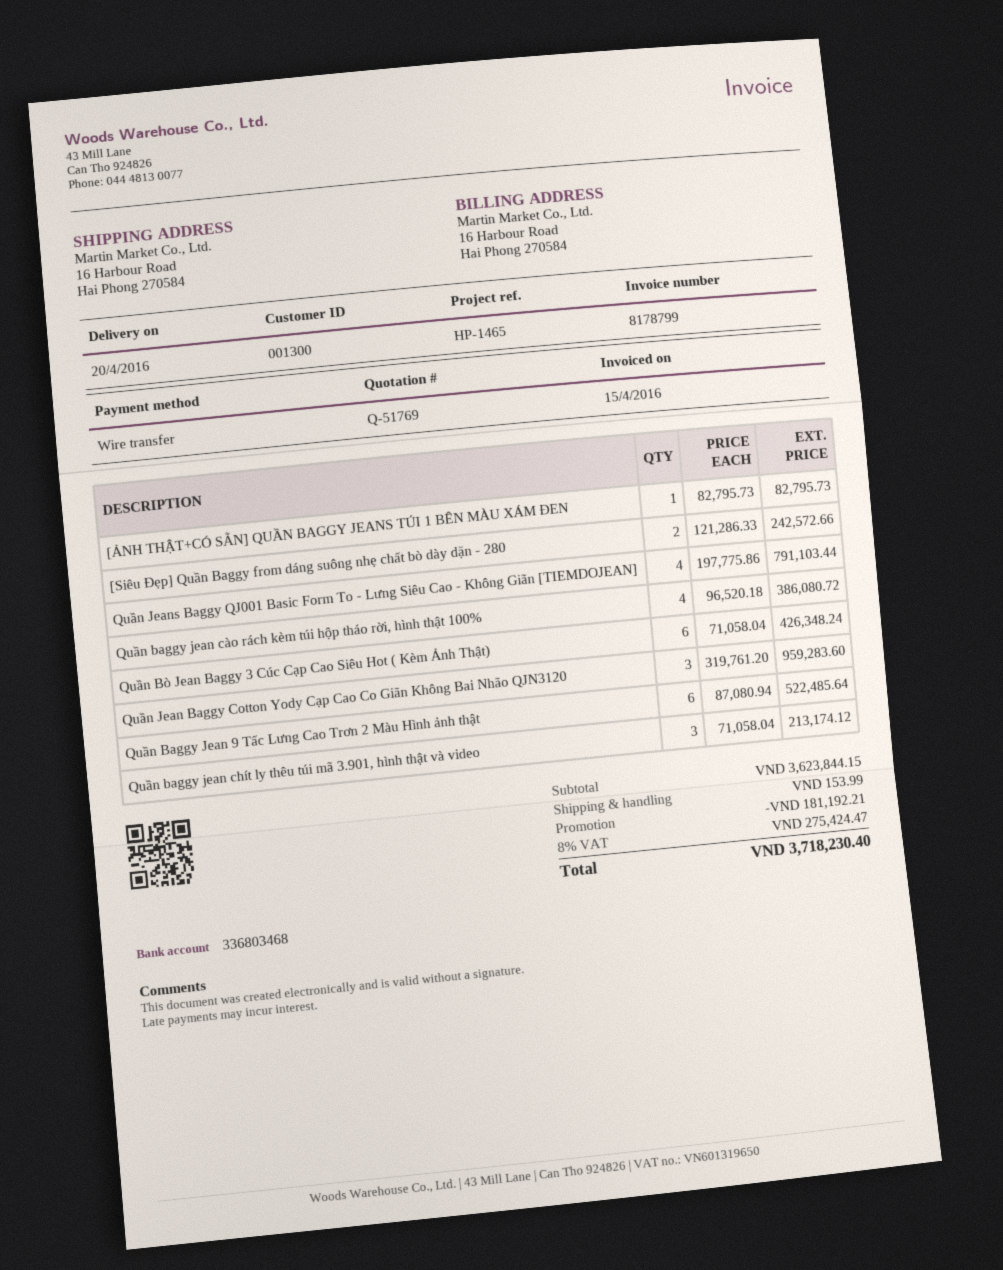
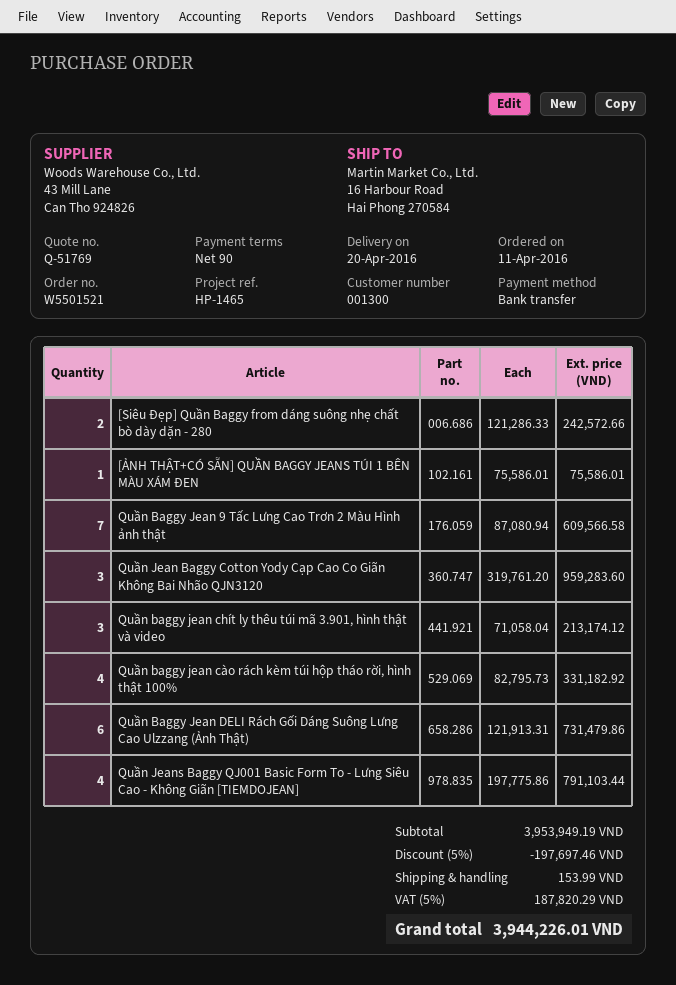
[ẢNH THẬT+CÓ SẴN] QUẦN BAGGY JEANS TÚI 1 BÊN MÀU XÁM ĐEN: 1 x 82795.73 = 82795.73 -> 1 x 75586.01 = 75586.01
Quần baggy jean cào rách kèm túi hộp tháo rời, hình thật 100%: 4 x 96520.18 = 386080.72 -> 4 x 82795.73 = 331182.92
Quần Bò Jean Baggy 3 Cúc Cạp Cao Siêu Hot ( Kèm Ảnh Thật): 6 x 71058.04 = 426348.24 -> none
Quần Baggy Jean 9 Tấc Lưng Cao Trơn 2 Màu Hình ảnh thật: 6 x 87080.94 = 522485.64 -> 7 x 87080.94 = 609566.58
Quần Baggy Jean DELI Rách Gối Dáng Suông Lưng Cao Ulzzang (Ảnh Thật): none -> 6 x 121913.31 = 731479.86
subtotal: 3623844.15 -> 3953949.19
discount: 181192.21 -> 197697.46
tax: 8% = 275424.47 -> 5% = 187820.29
total: 3718230.40 -> 3944226.01

